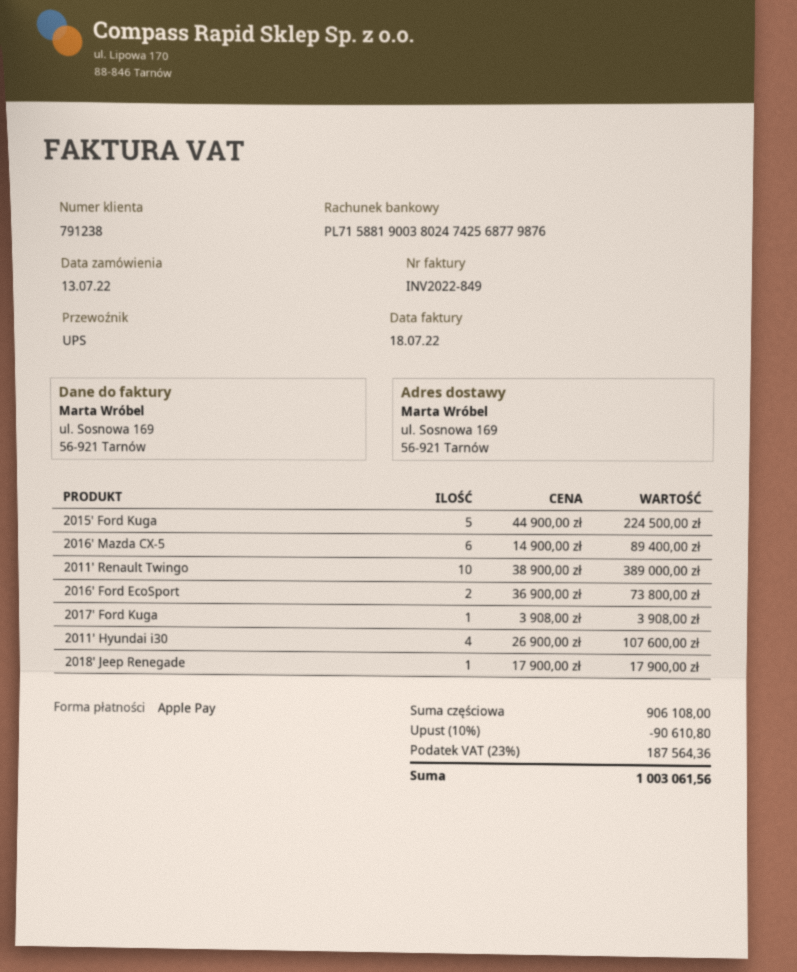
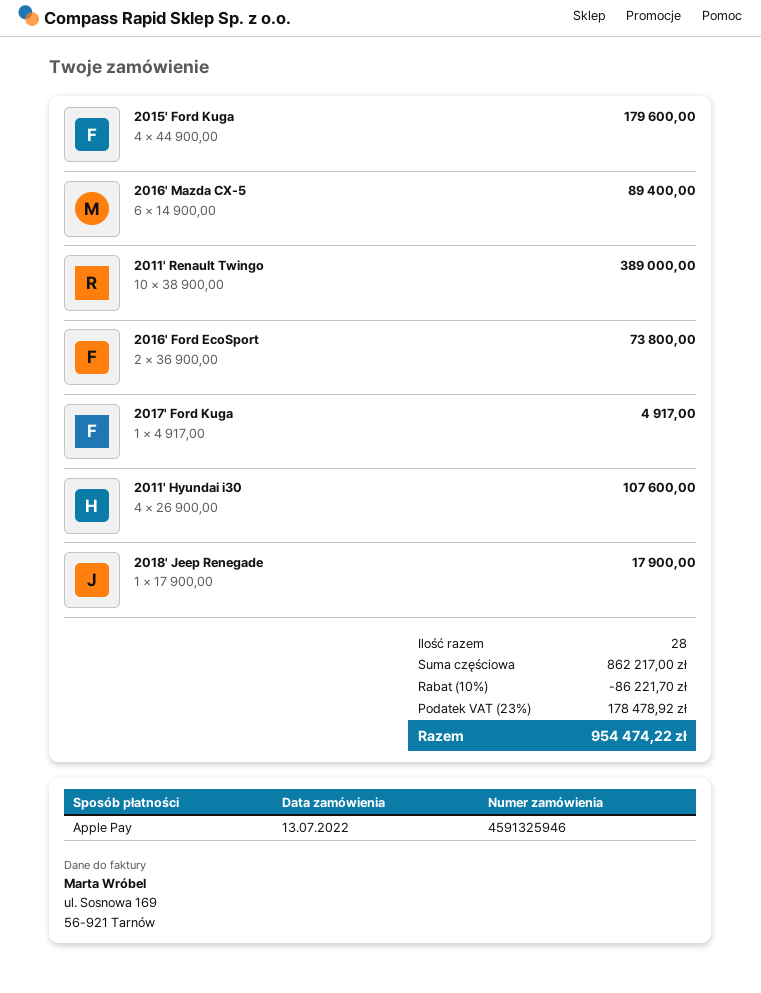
2015' Ford Kuga: 5 x 44900.00 = 224500.00 -> 4 x 44900.00 = 179600.00
2017' Ford Kuga: 1 x 3908.00 = 3908.00 -> 1 x 4917.00 = 4917.00
subtotal: 906108.00 -> 862217.00
discount: 10% = 90610.80 -> 10% = 86221.70
tax: 23% = 187564.36 -> 23% = 178478.92
total: 1003061.56 -> 954474.22

